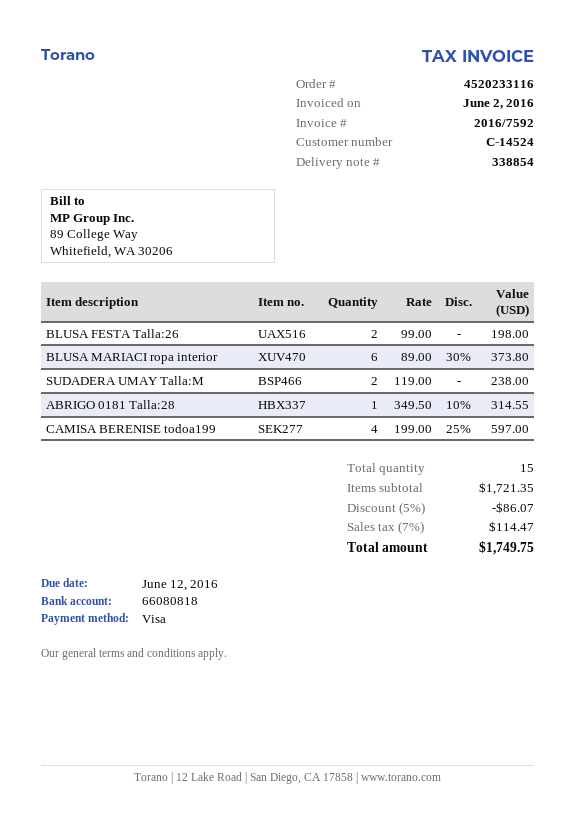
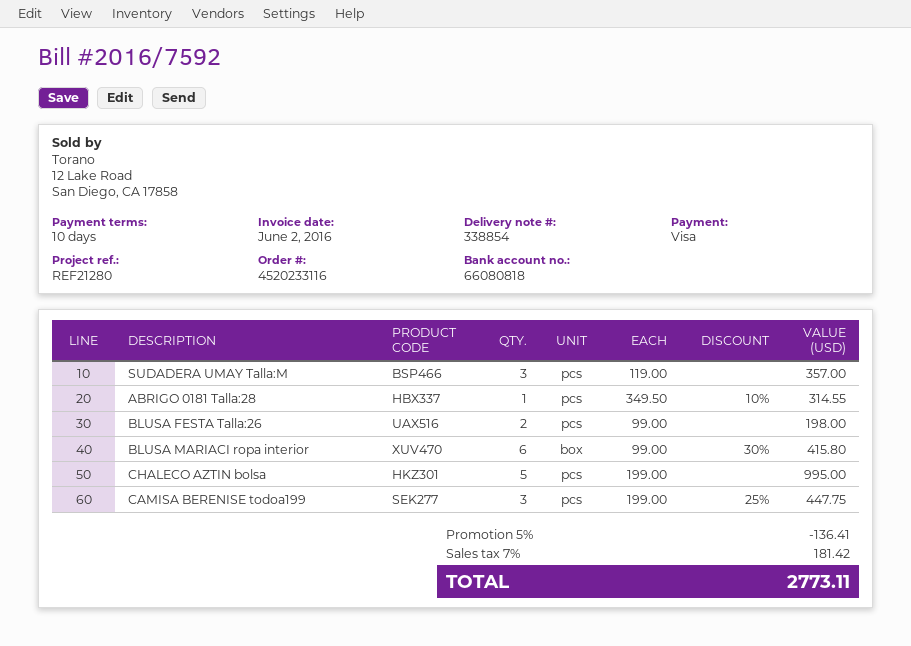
BLUSA MARIACI ropa interior: 6 x 89.00 - 30% = 373.80 -> 6 x 99.00 - 30% = 415.80
SUDADERA UMAY Talla:M: 2 x 119.00 = 238.00 -> 3 x 119.00 = 357.00
CAMISA BERENISE todoa199: 4 x 199.00 - 25% = 597.00 -> 3 x 199.00 - 25% = 447.75
CHALECO AZTIN bolsa: none -> 5 x 199.00 = 995.00
discount: 5% = 86.07 -> 5% = 136.41
tax: 7% = 114.47 -> 7% = 181.42
total: 1749.75 -> 2773.11

